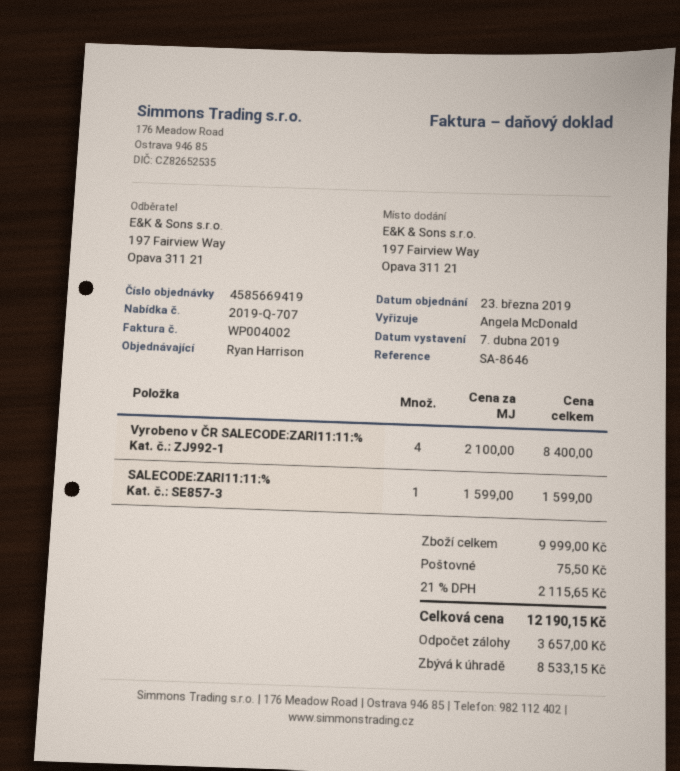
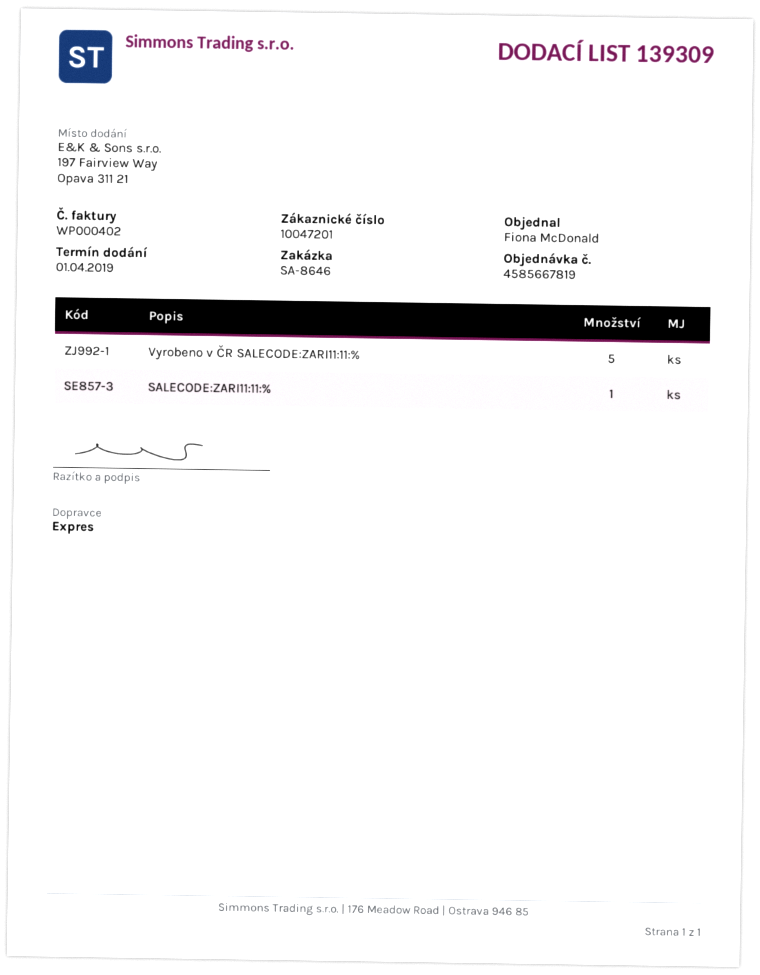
order number: 4585669419 -> 4585667819
invoice number: WP004002 -> WP000402
ordered by: Ryan Harrison -> Fiona McDonald
Vyrobeno v ČR SALECODE:ZARI11:11:%: 4 -> 5

